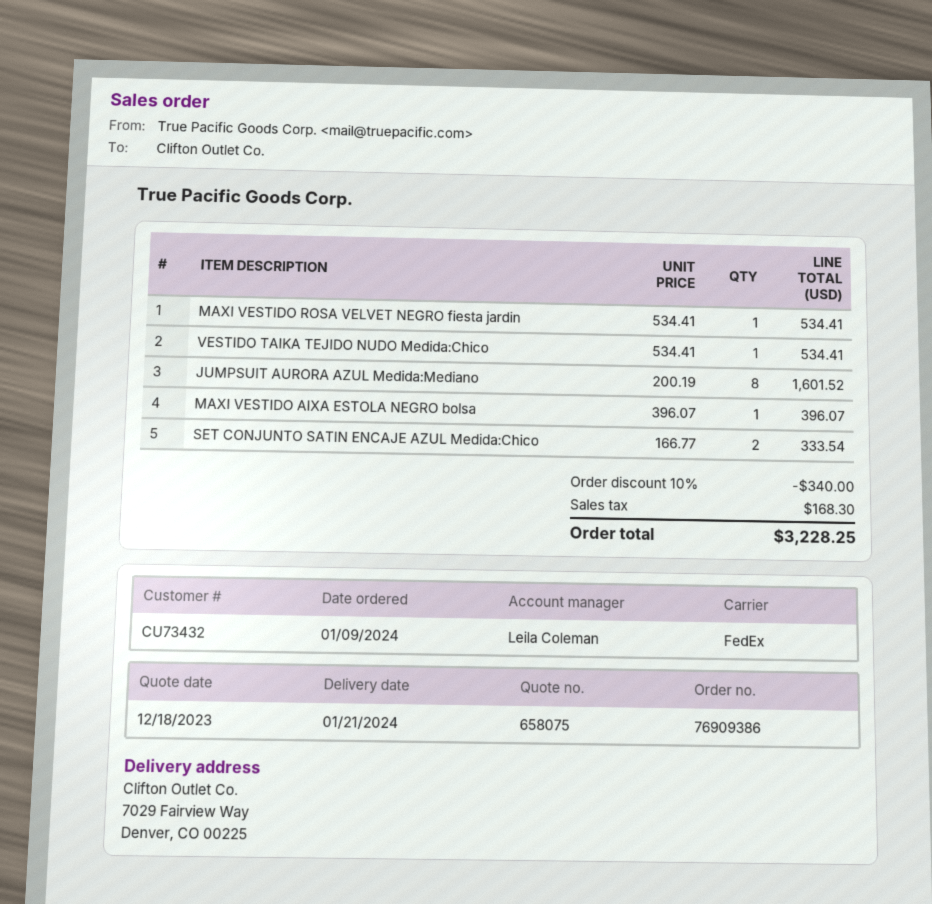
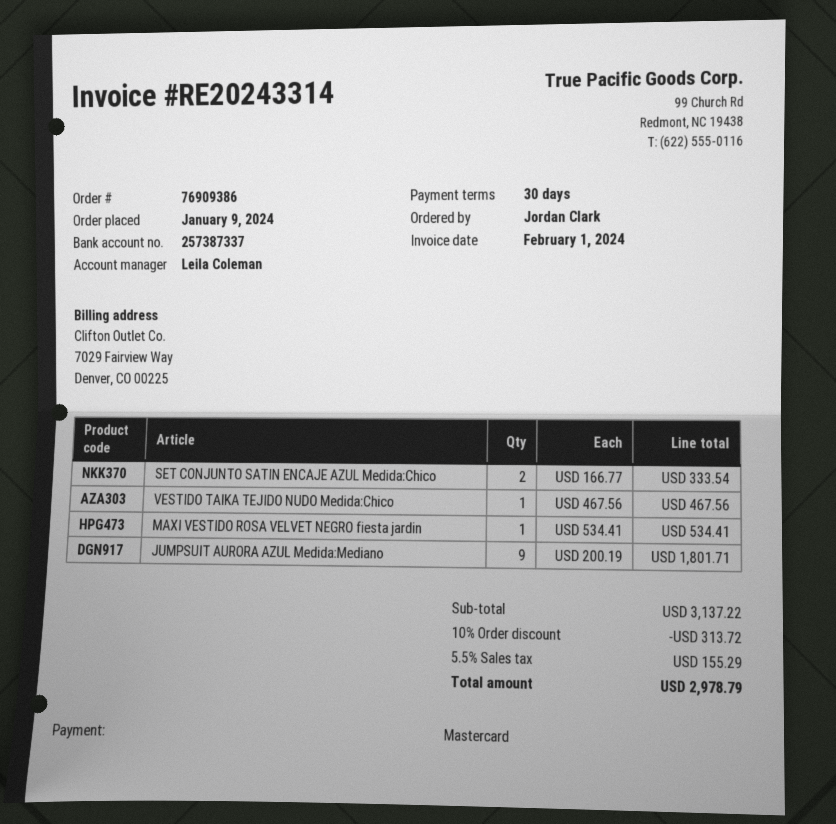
VESTIDO TAIKA TEJIDO NUDO Medida:Chico: 1 x 534.41 = 534.41 -> 1 x 467.56 = 467.56
JUMPSUIT AURORA AZUL Medida:Mediano: 8 x 200.19 = 1601.52 -> 9 x 200.19 = 1801.71
MAXI VESTIDO AIXA ESTOLA NEGRO bolsa: 1 x 396.07 = 396.07 -> none
discount: 10% = 340.00 -> 10% = 313.72
tax: 168.30 -> 155.29
total: 3228.25 -> 2978.79

